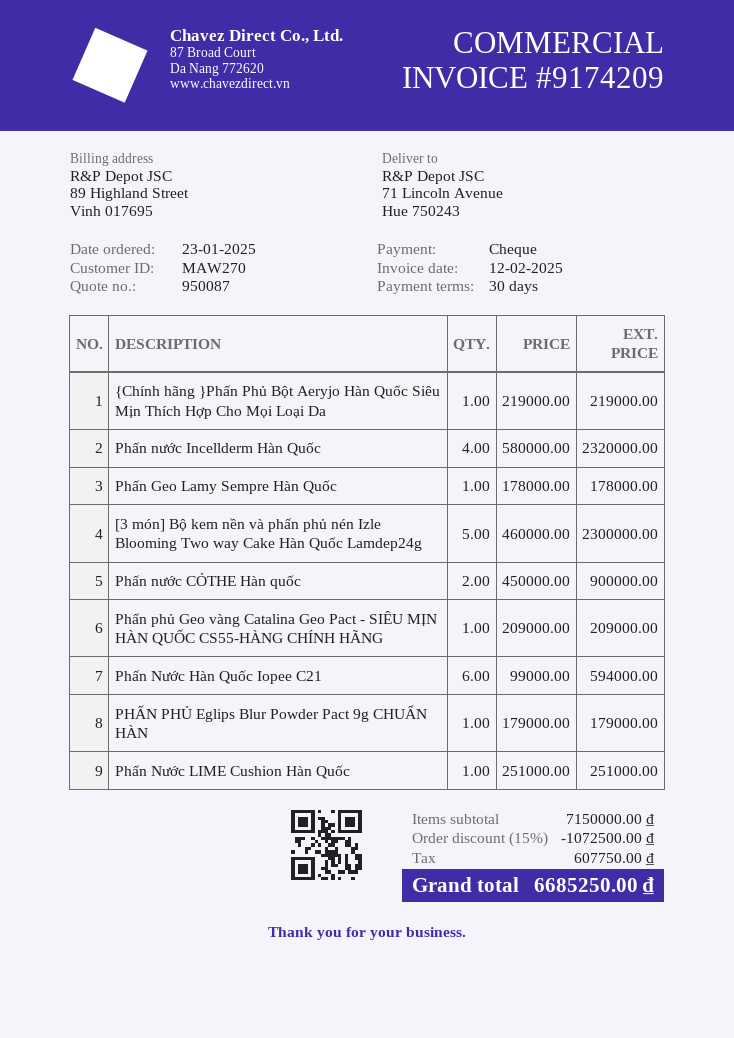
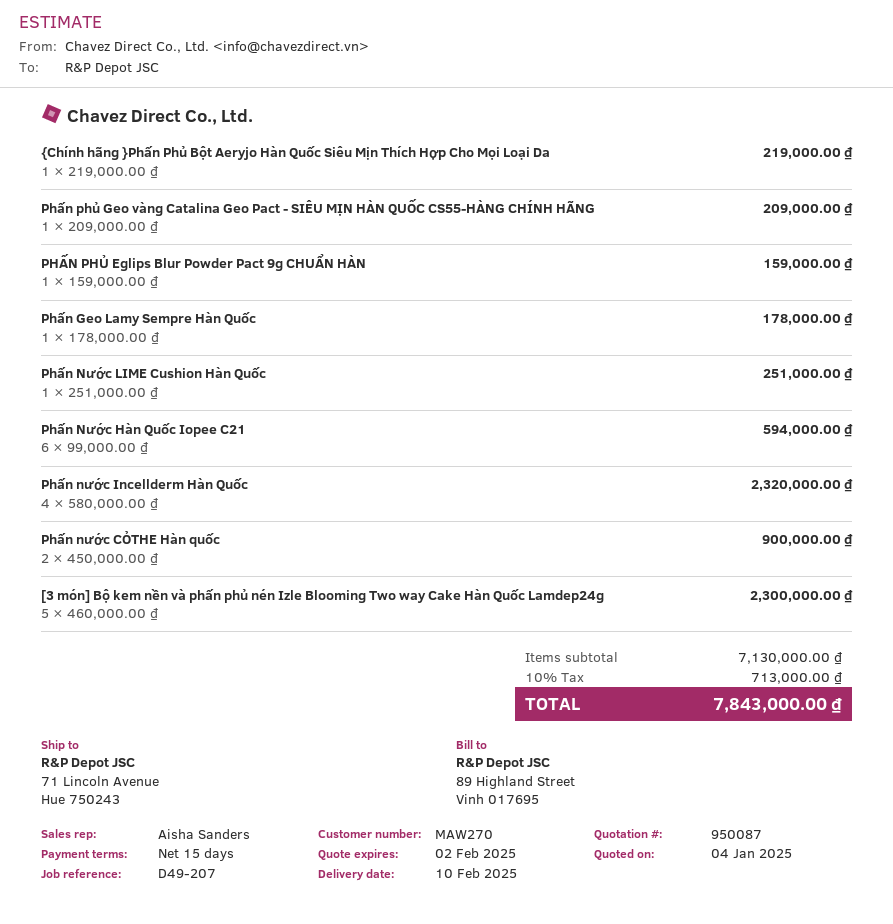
payment terms: 30 days -> 15 days
PHẤN PHỦ Eglips Blur Powder Pact 9g CHUẨN HÀN: 1 x 179000.00 = 179000.00 -> 1 x 159000.00 = 159000.00
subtotal: 7150000.00 -> 7130000.00
discount: 15% = 1072500.00 -> none
tax: 607750.00 -> 713000.00
total: 6685250.00 -> 7843000.00

